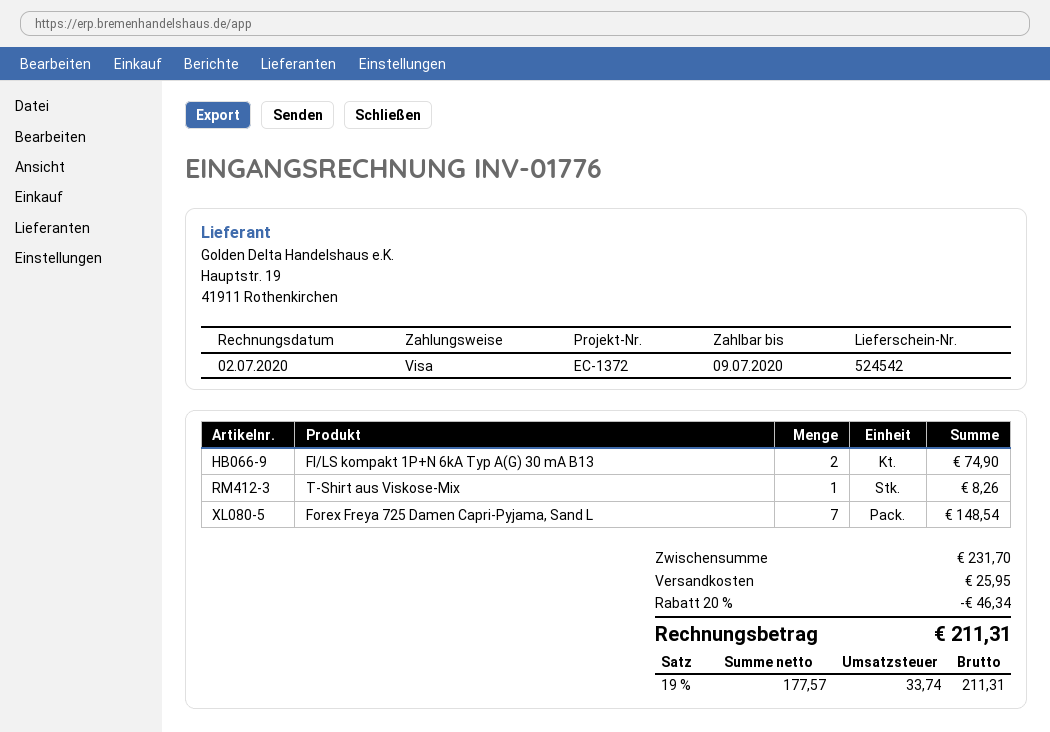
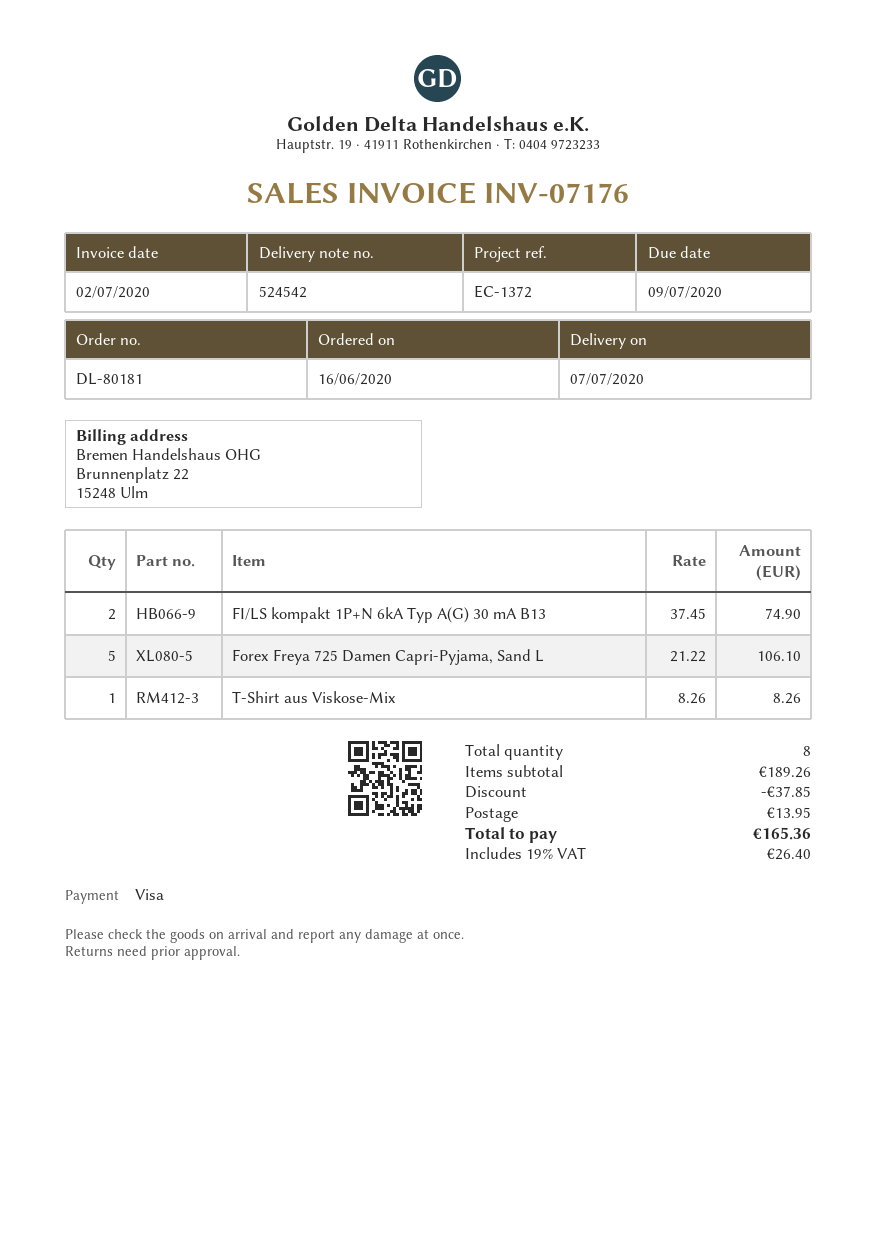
invoice number: INV-01776 -> INV-07176
Forex Freya 725 Damen Capri-Pyjama, Sand L: 7 for 148.54 -> 5 for 106.10
subtotal: 231.70 -> 189.26
discount: 46.34 -> 37.85
shipping: 25.95 -> 13.95
tax: 19% = 33.74 -> 19% = 26.40
total: 211.31 -> 165.36

